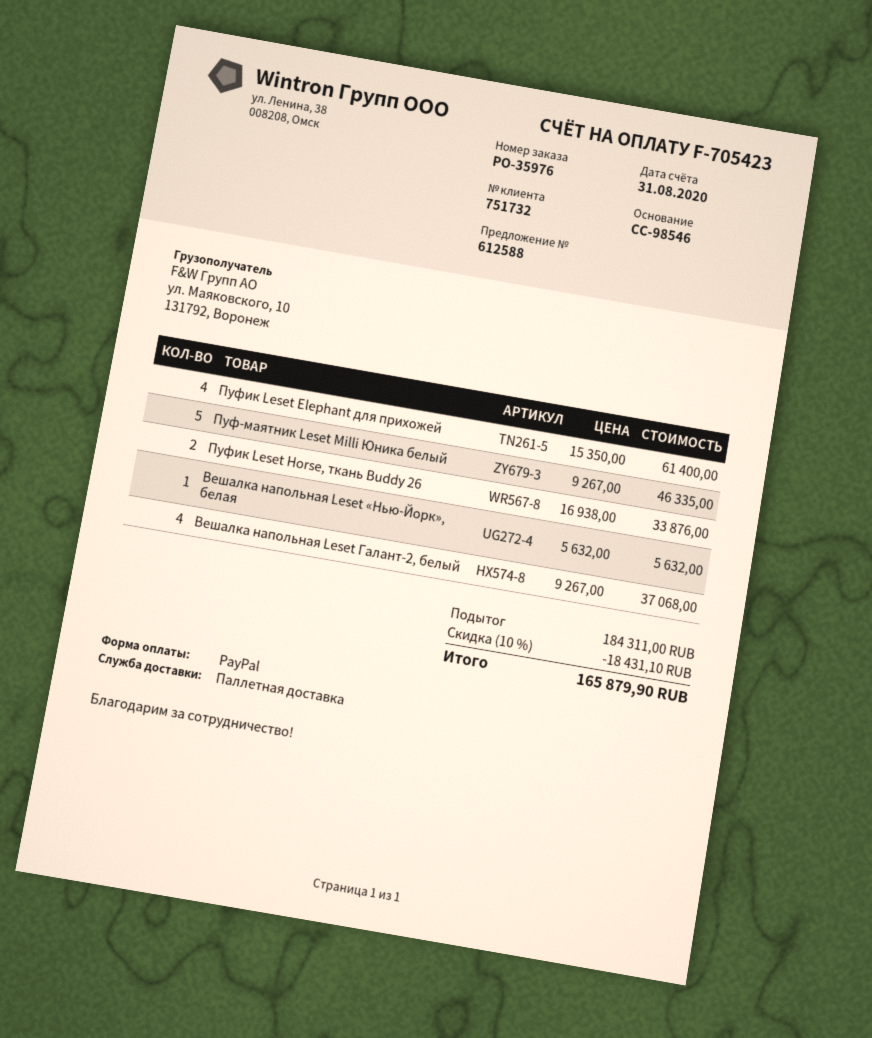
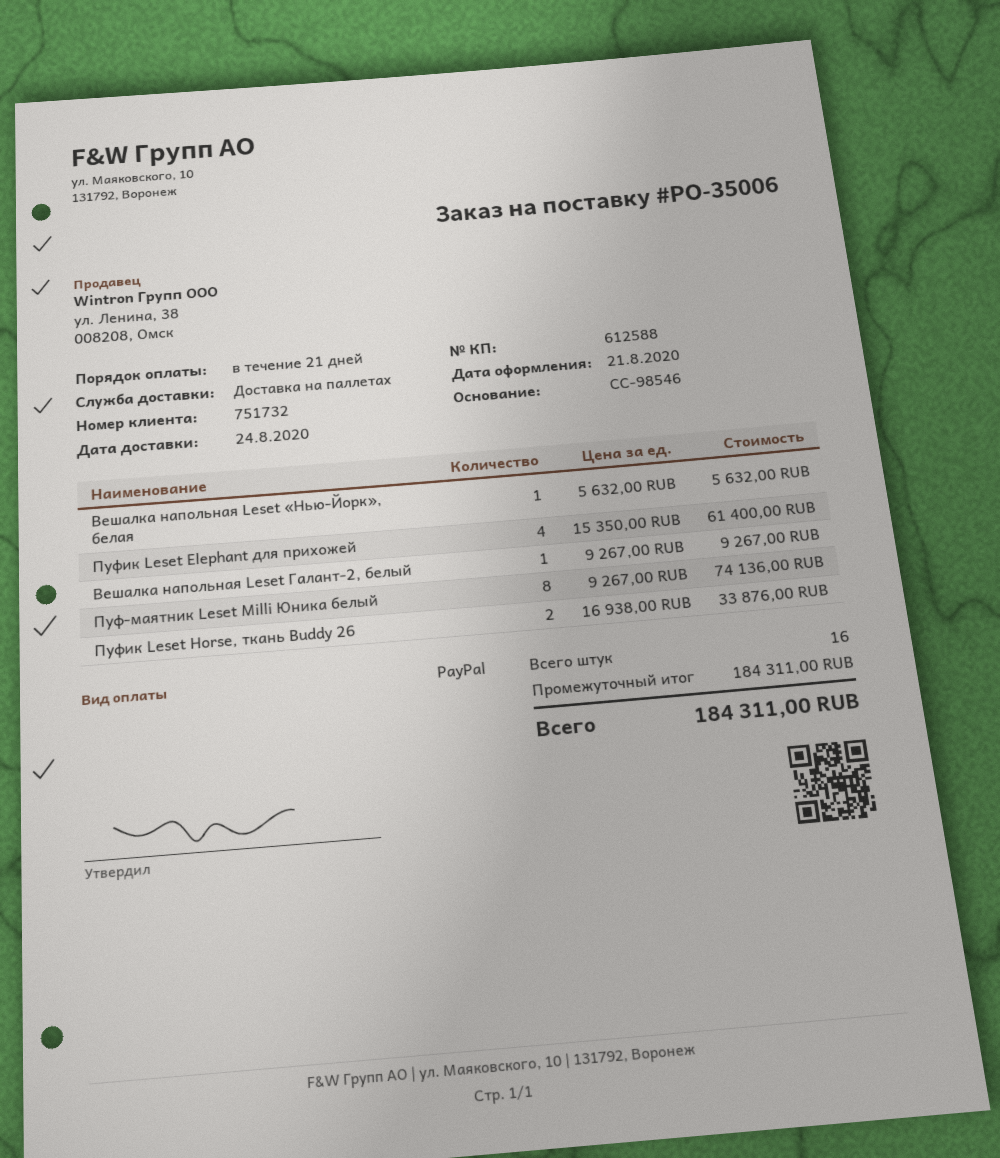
order number: PO-35976 -> PO-35006
Пуф-маятник Leset Milli Юника белый: 5 x 9267.00 = 46335.00 -> 8 x 9267.00 = 74136.00
Вешалка напольная Leset Галант-2, белый: 4 x 9267.00 = 37068.00 -> 1 x 9267.00 = 9267.00
discount: 10% = 18431.10 -> none
total: 165879.90 -> 184311.00

